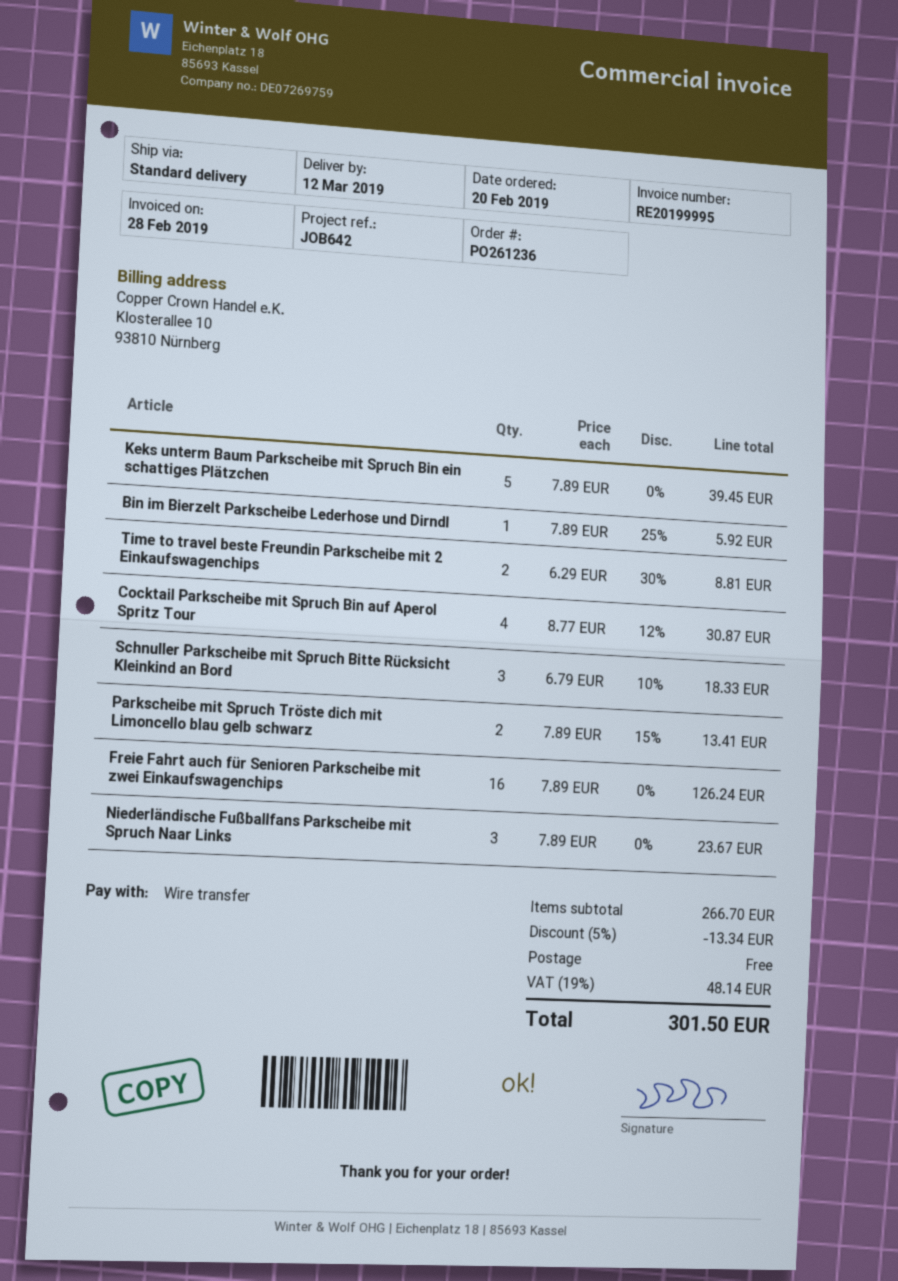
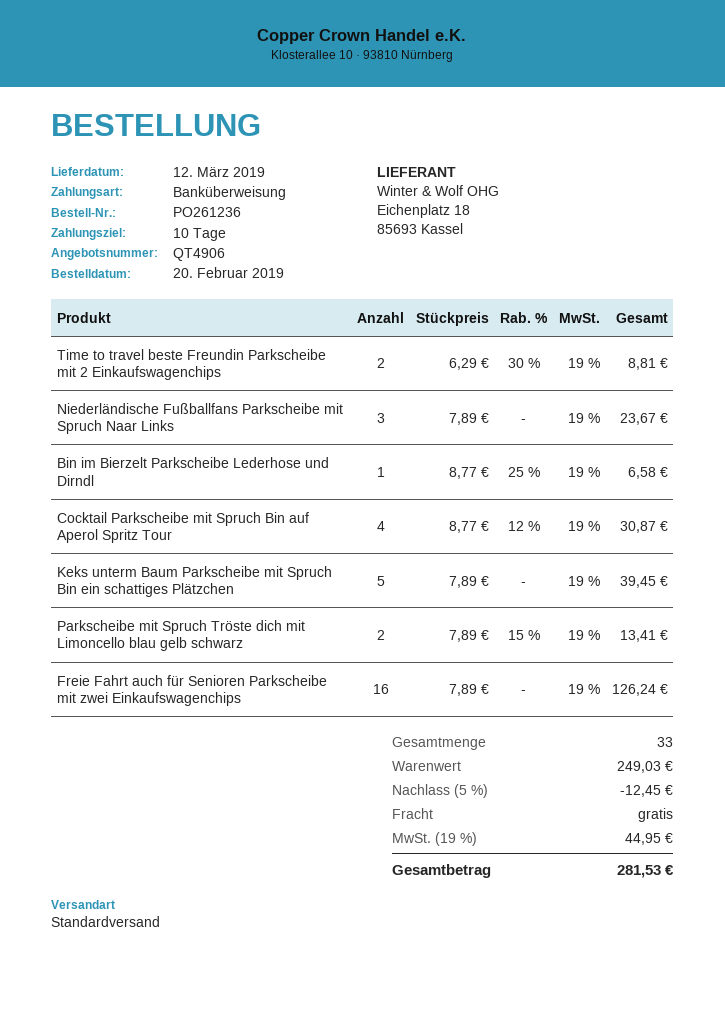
Bin im Bierzelt Parkscheibe Lederhose und Dirndl: 1 x 7.89 - 25% = 5.92 -> 1 x 8.77 - 25% = 6.58
Schnuller Parkscheibe mit Spruch Bitte Rücksicht Kleinkind an Bord: 3 x 6.79 - 10% = 18.33 -> none
subtotal: 266.70 -> 249.03
discount: 5% = 13.34 -> 5% = 12.45
tax: 19% = 48.14 -> 19% = 44.95
total: 301.50 -> 281.53

